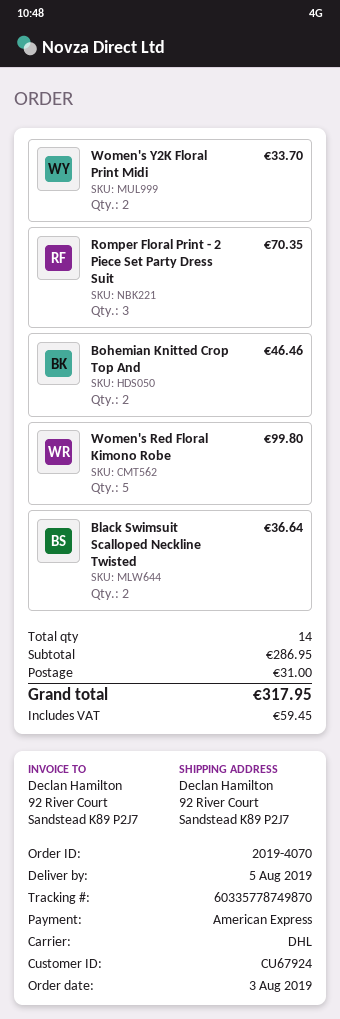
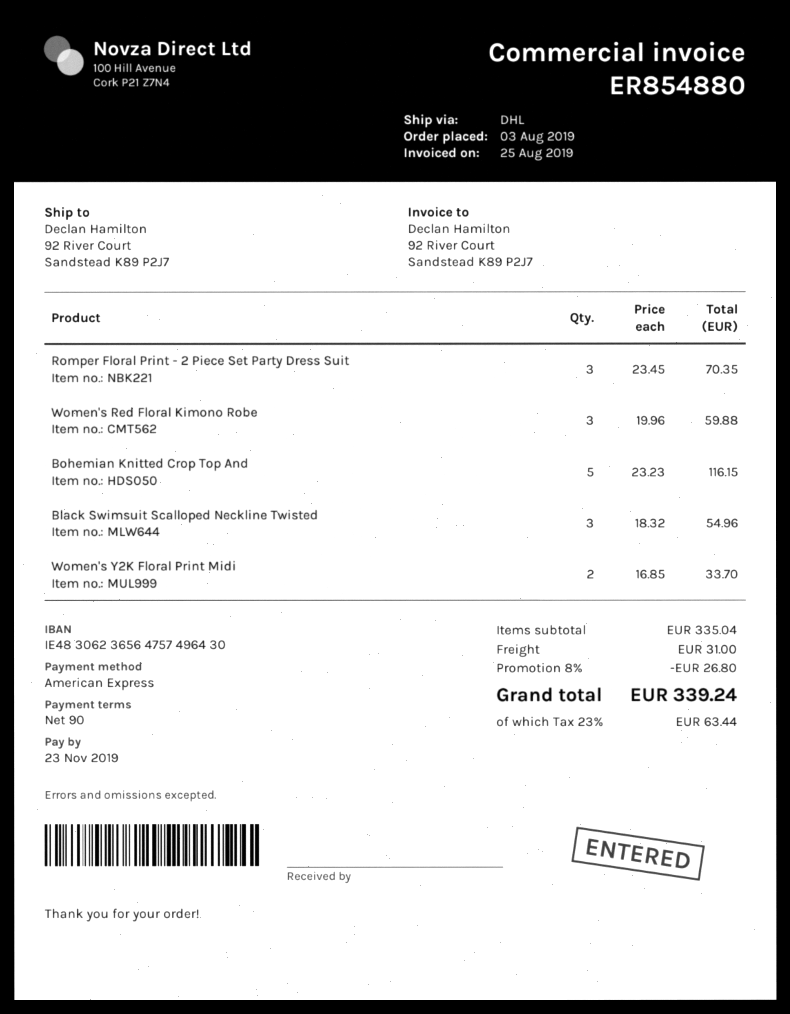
Bohemian Knitted Crop Top And: 2 for 46.46 -> 5 for 116.15
Women's Red Floral Kimono Robe: 5 for 99.80 -> 3 for 59.88
Black Swimsuit Scalloped Neckline Twisted: 2 for 36.64 -> 3 for 54.96
subtotal: 286.95 -> 335.04
discount: none -> 8% = 26.80
tax: 59.45 -> 63.44
total: 317.95 -> 339.24

